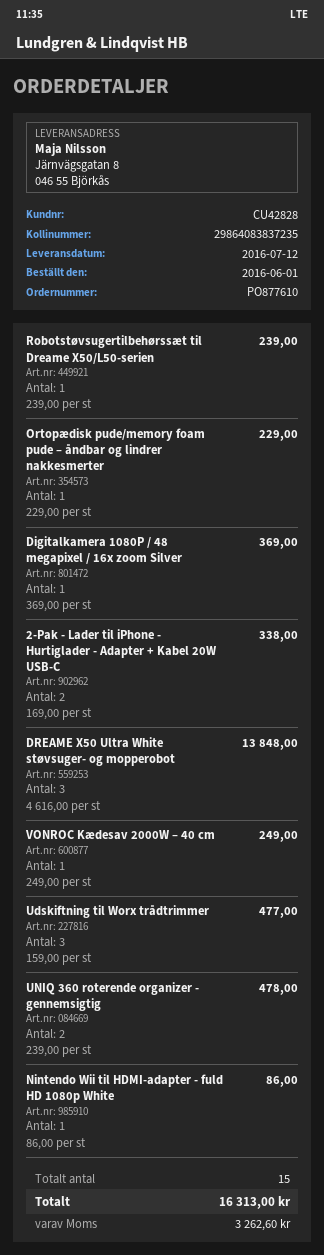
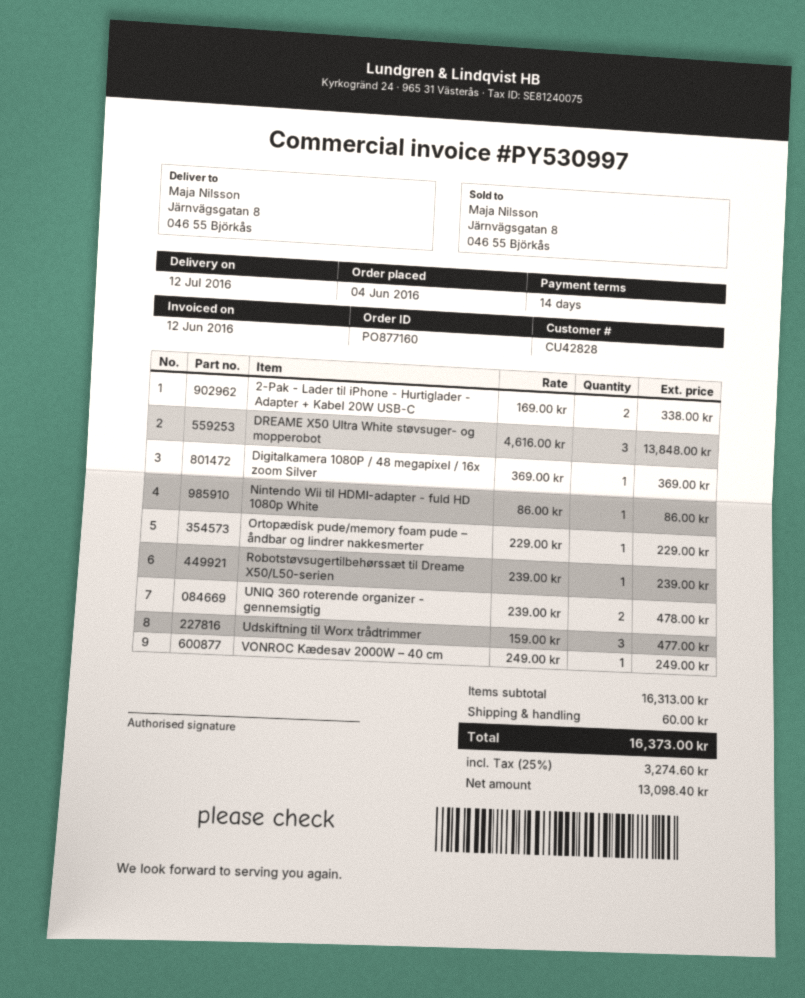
order number: PO877610 -> PO877160
order date: 2016-06-01 -> 2016-06-04
shipping: none -> 60.00
tax: 3262.60 -> 3274.60
total: 16313.00 -> 16373.00

